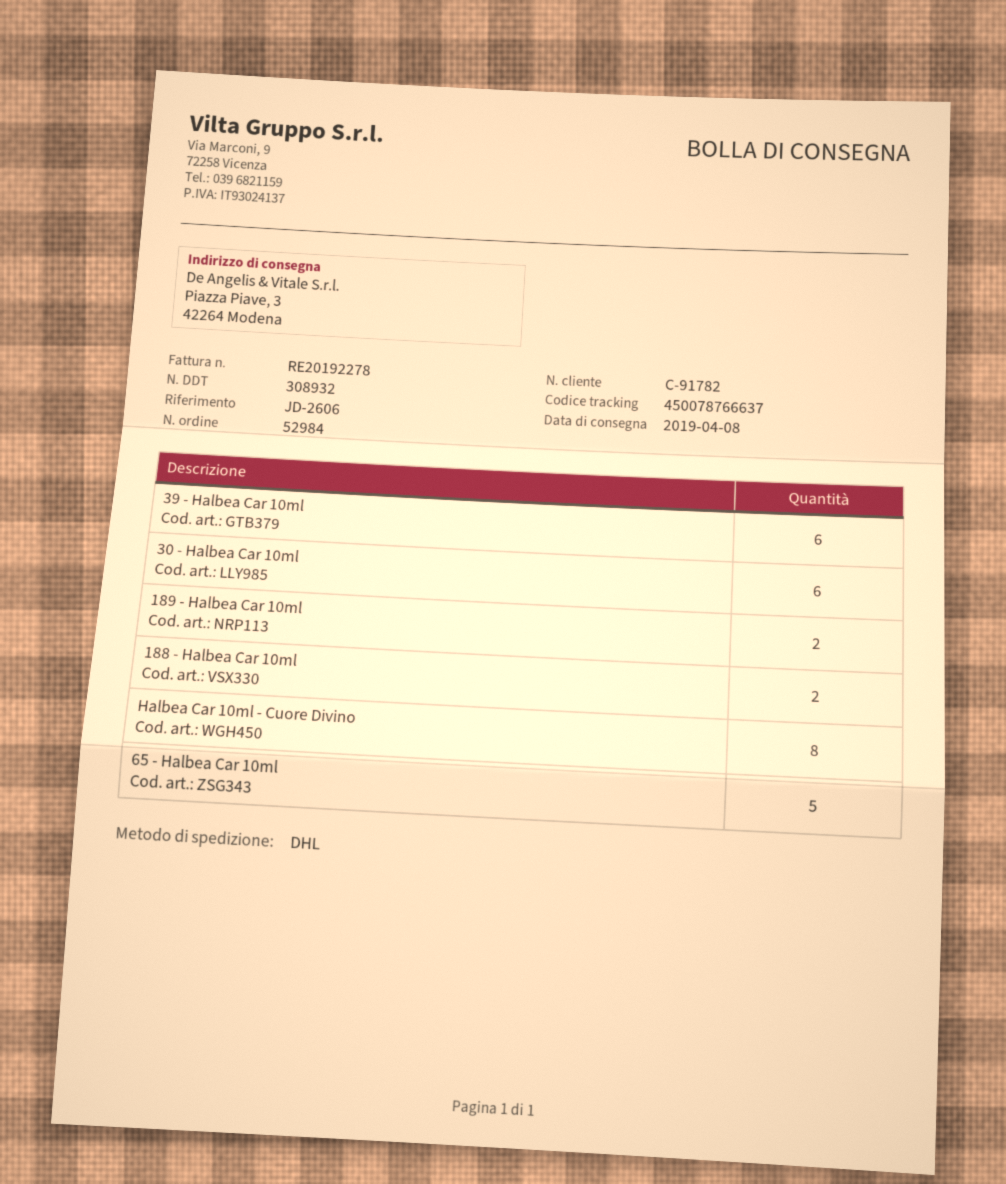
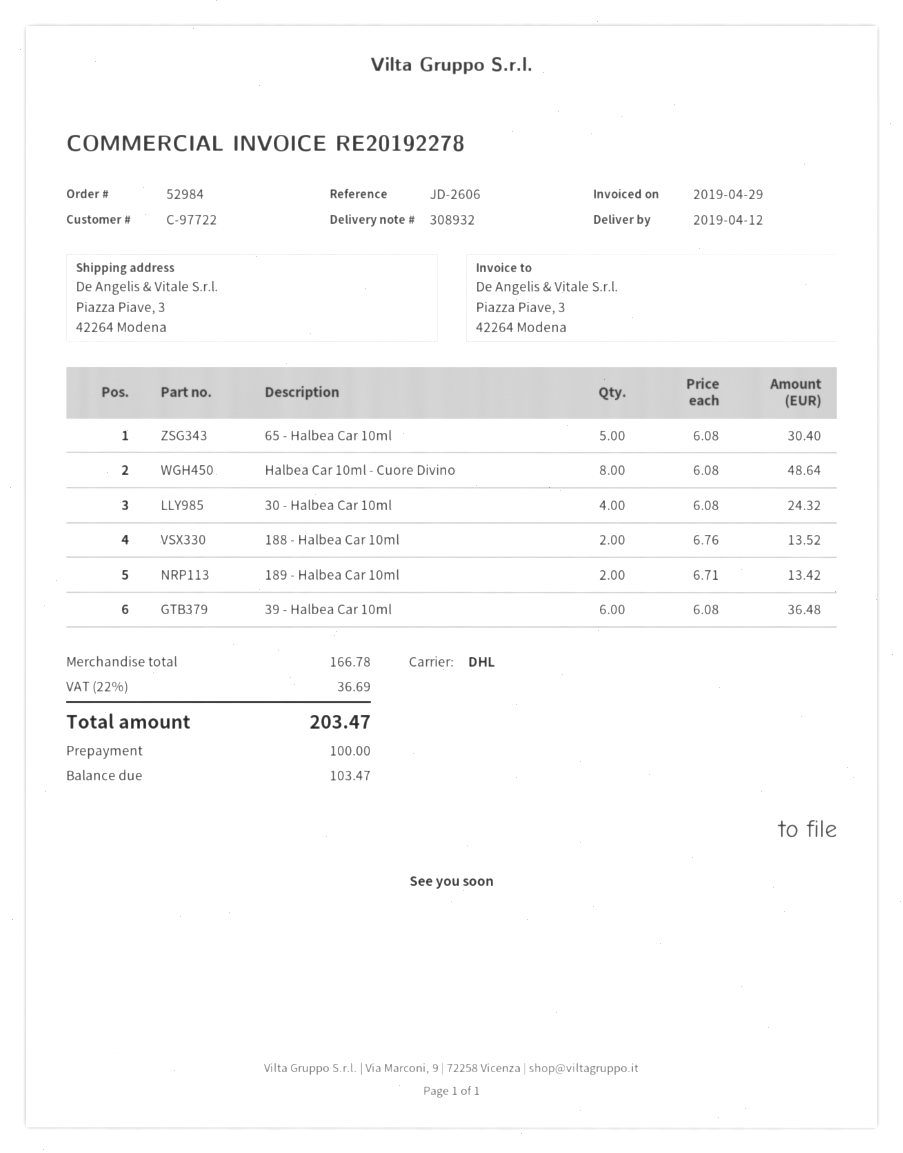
delivery date: 2019-04-08 -> 2019-04-12
customer number: C-91782 -> C-97722
30 - Halbea Car 10ml: 6 -> 4

